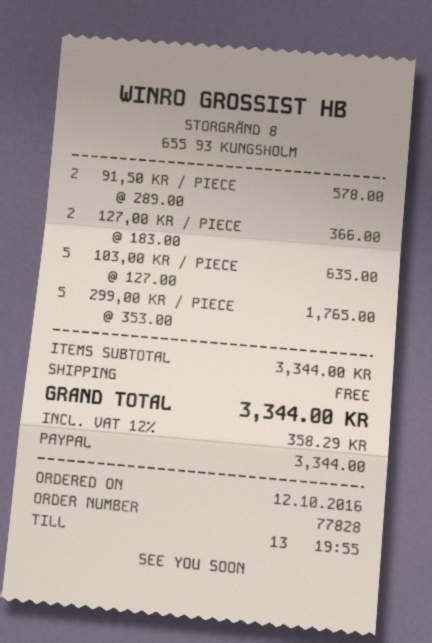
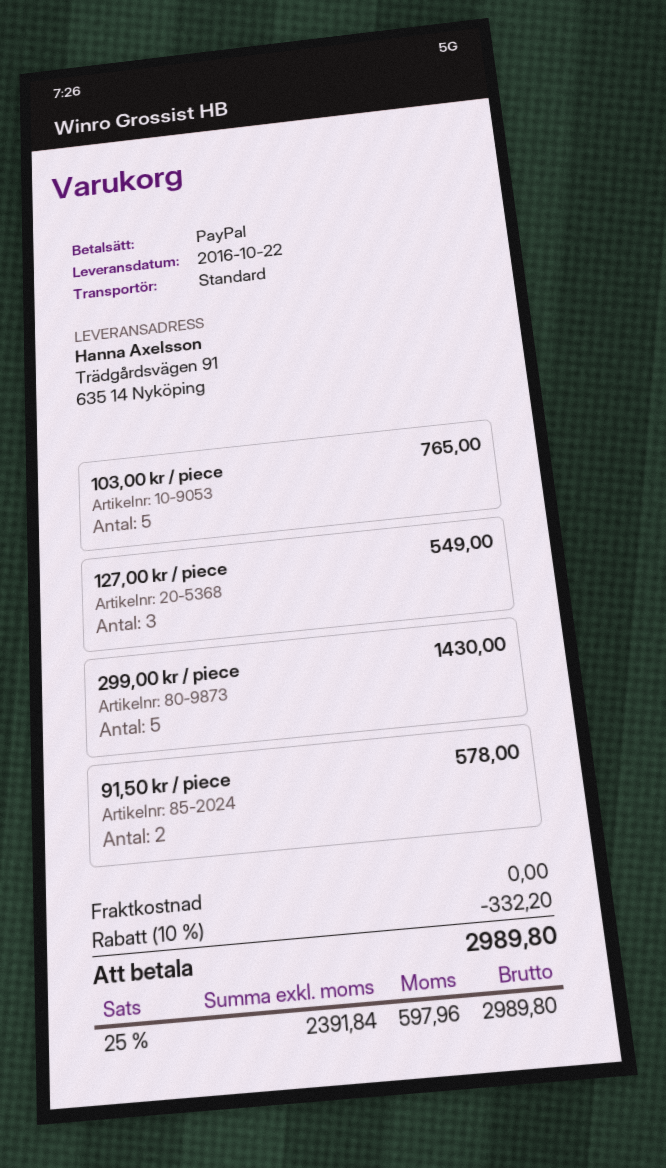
127,00 KR / PIECE: 2 for 366.00 -> 3 for 549.00
103,00 KR / PIECE: 5 for 635.00 -> 5 for 765.00
299,00 KR / PIECE: 5 for 1765.00 -> 5 for 1430.00
discount: none -> 10% = 332.20
tax: 12% = 358.29 -> 25% = 597.96
total: 3344.00 -> 2989.80

